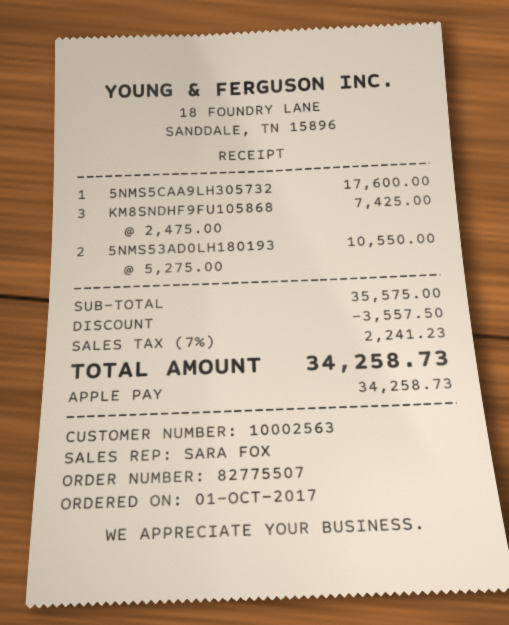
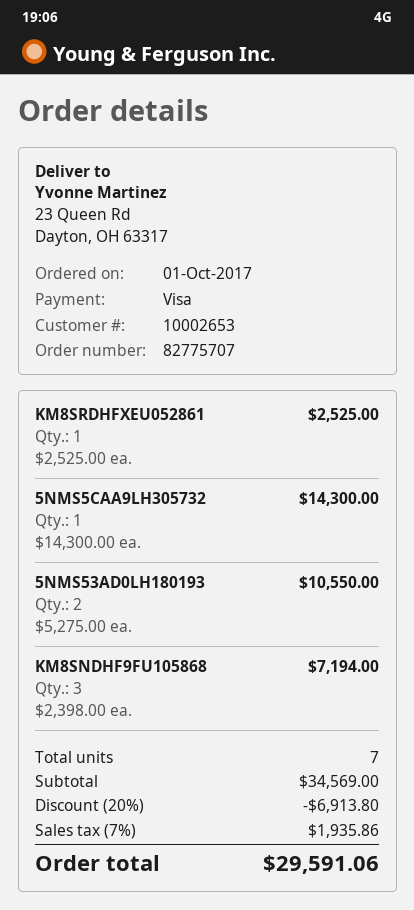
order number: 82775507 -> 82775707
customer number: 10002563 -> 10002653
payment method: Apple Pay -> Visa
5NMS5CAA9LH305732: 1 x 17600.00 = 17600.00 -> 1 x 14300.00 = 14300.00
KM8SNDHF9FU105868: 3 x 2475.00 = 7425.00 -> 3 x 2398.00 = 7194.00
KM8SRDHFXEU052861: none -> 1 x 2525.00 = 2525.00
subtotal: 35575.00 -> 34569.00
discount: 3557.50 -> 6913.80
tax: 7% = 2241.23 -> 7% = 1935.86
total: 34258.73 -> 29591.06

